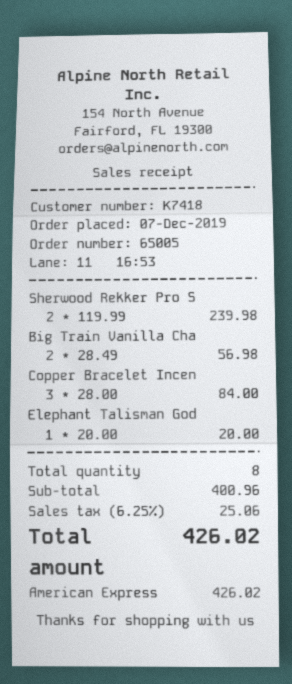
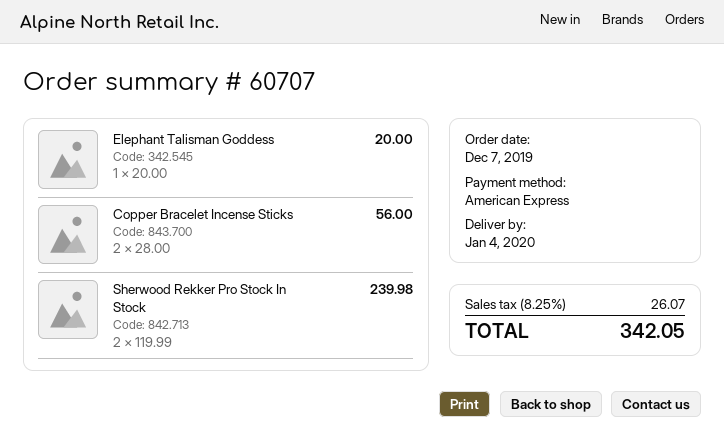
order number: 65005 -> 60707
Big Train Vanilla Cha: 2 x 28.49 = 56.98 -> none
Copper Bracelet Incen: 3 x 28.00 = 84.00 -> 2 x 28.00 = 56.00
tax: 6.25% = 25.06 -> 8.25% = 26.07
total: 426.02 -> 342.05

